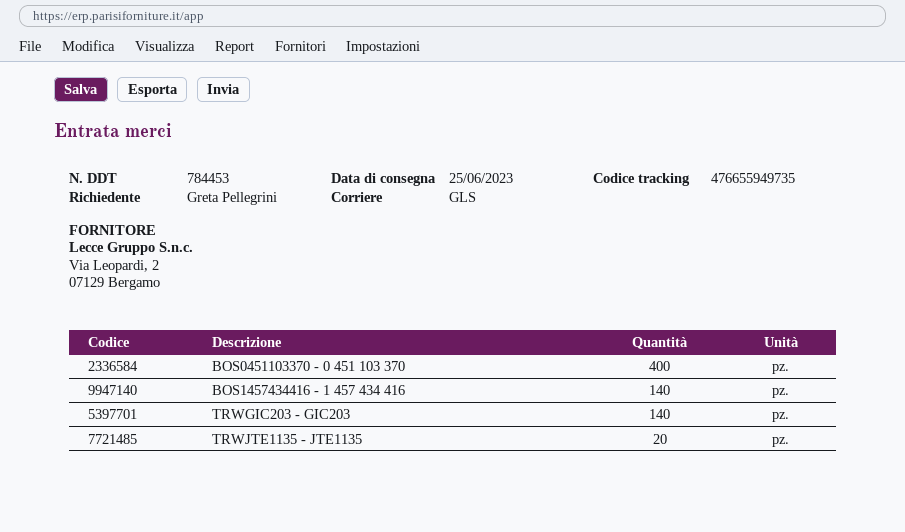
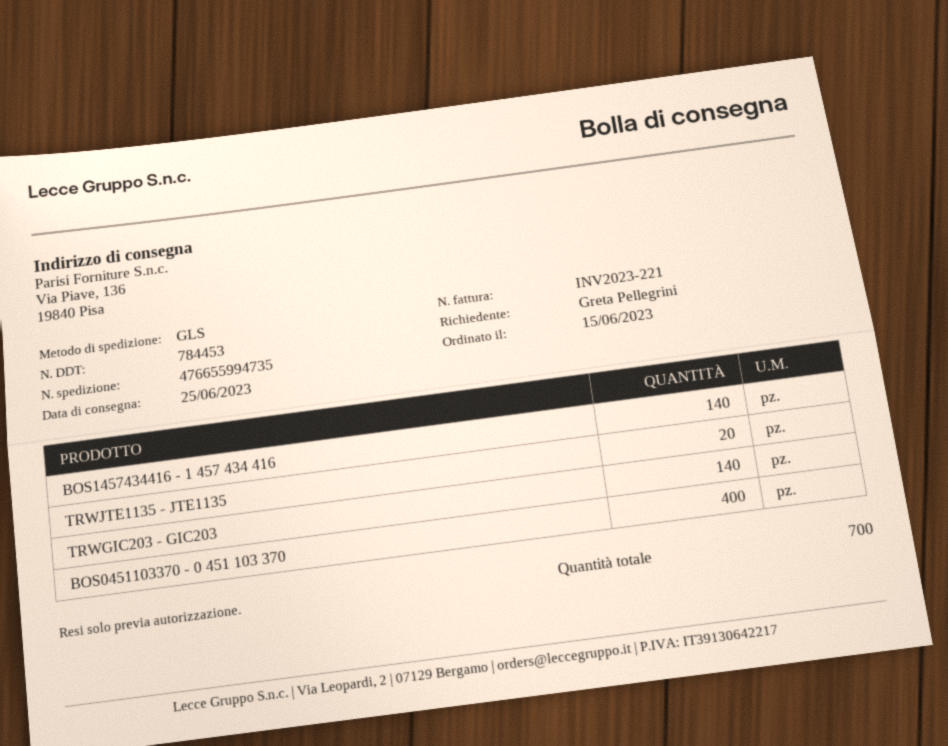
tracking number: 476655949735 -> 476655994735

